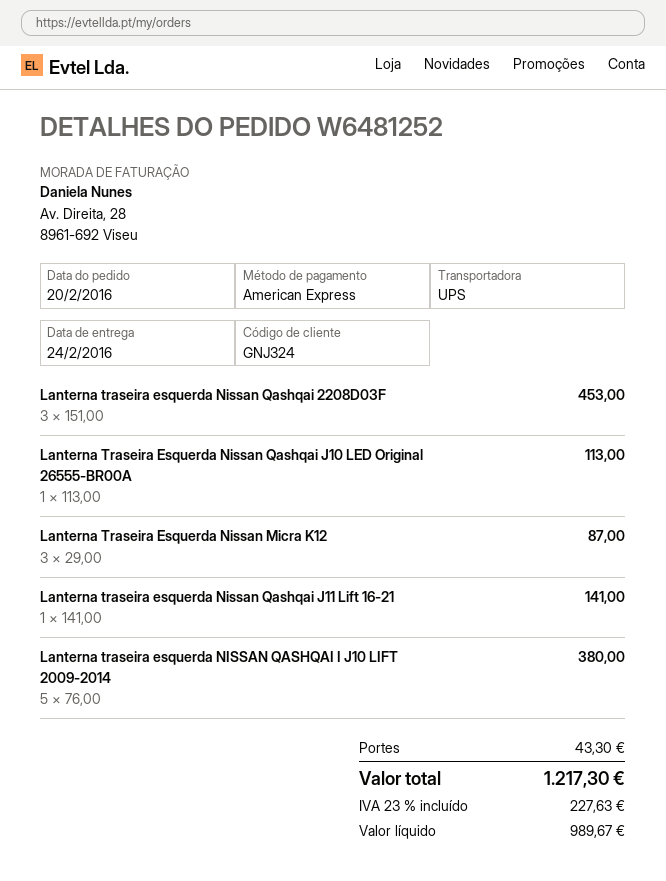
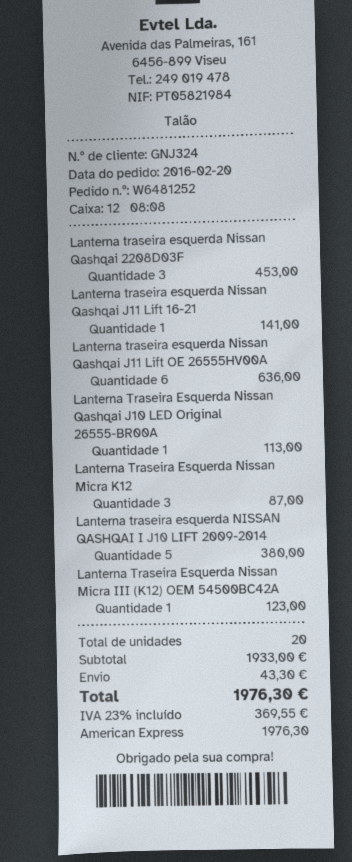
Lanterna traseira esquerda Nissan Qashqai J11 Lift OE 26555HV00A: none -> 6 for 636.00
Lanterna Traseira Esquerda Nissan Micra III (K12) OEM 54500BC42A: none -> 1 for 123.00
tax: 23% = 227.63 -> 23% = 369.55
total: 1217.30 -> 1976.30

